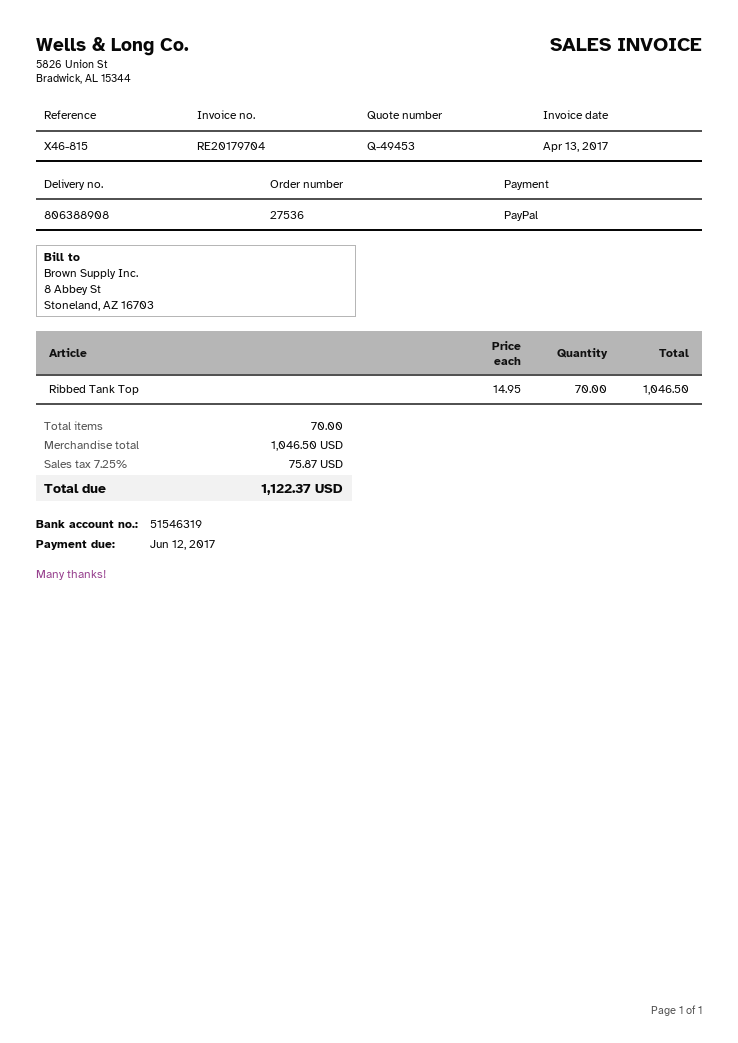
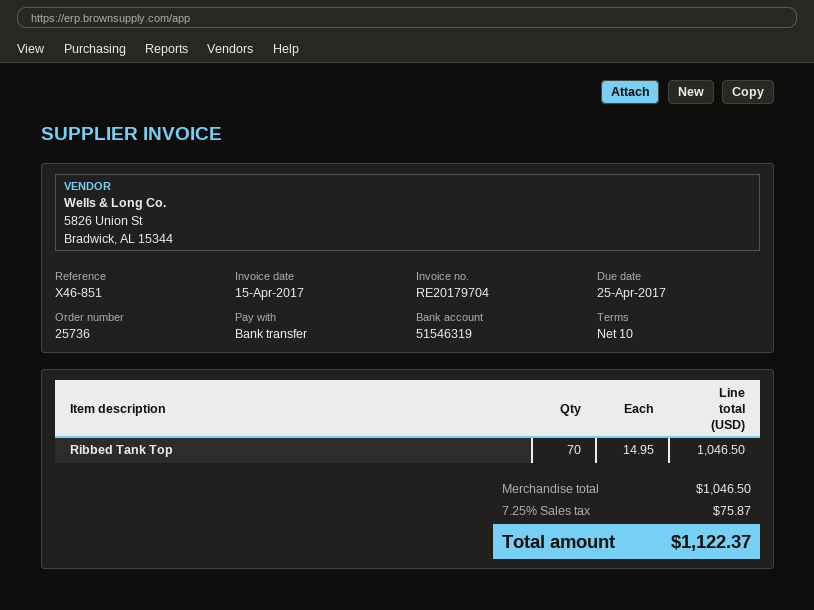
order number: 27536 -> 25736
invoice date: 2017-04-13 -> 2017-04-15
due date: 2017-06-12 -> 2017-04-25
reference: X46-815 -> X46-851
payment method: PayPal -> bank transfer

